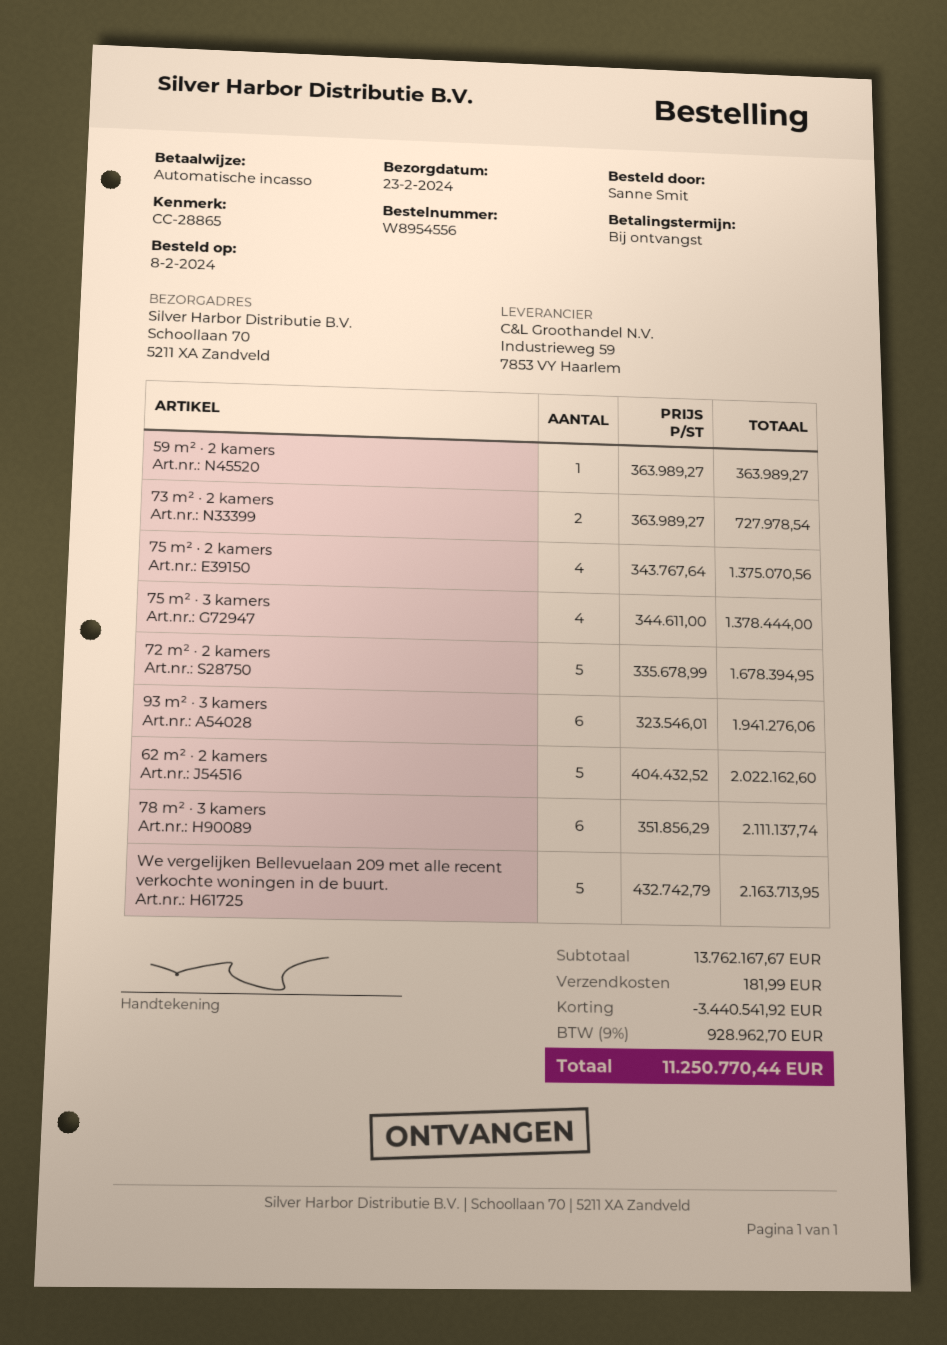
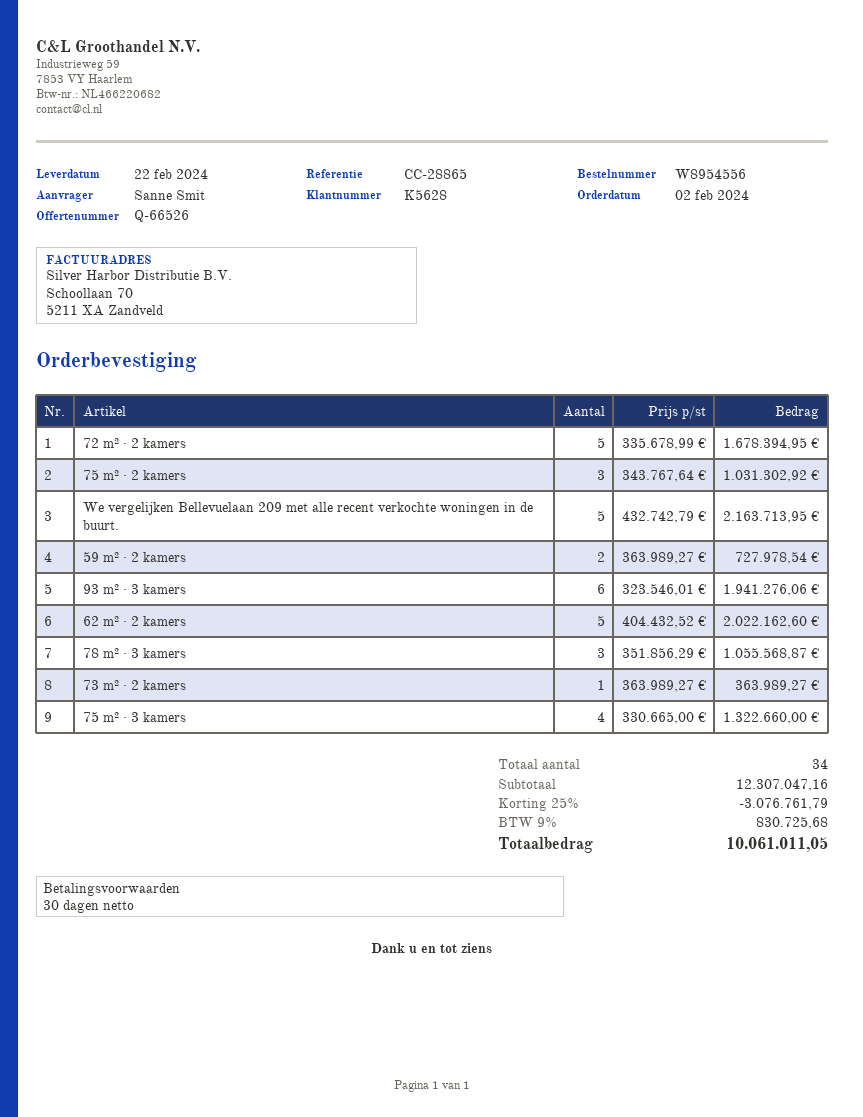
order date: 2024-02-08 -> 2024-02-02
delivery date: 2024-02-23 -> 2024-02-22
payment terms: on receipt -> 30 days
59 m² · 2 kamers: 1 x 363989.27 = 363989.27 -> 2 x 363989.27 = 727978.54
73 m² · 2 kamers: 2 x 363989.27 = 727978.54 -> 1 x 363989.27 = 363989.27
75 m² · 2 kamers: 4 x 343767.64 = 1375070.56 -> 3 x 343767.64 = 1031302.92
75 m² · 3 kamers: 4 x 344611.00 = 1378444.00 -> 4 x 330665.00 = 1322660.00
78 m² · 3 kamers: 6 x 351856.29 = 2111137.74 -> 3 x 351856.29 = 1055568.87
subtotal: 13762167.67 -> 12307047.16
discount: 3440541.92 -> 3076761.79
shipping: 181.99 -> none
tax: 9% = 928962.70 -> 9% = 830725.68
total: 11250770.44 -> 10061011.05

